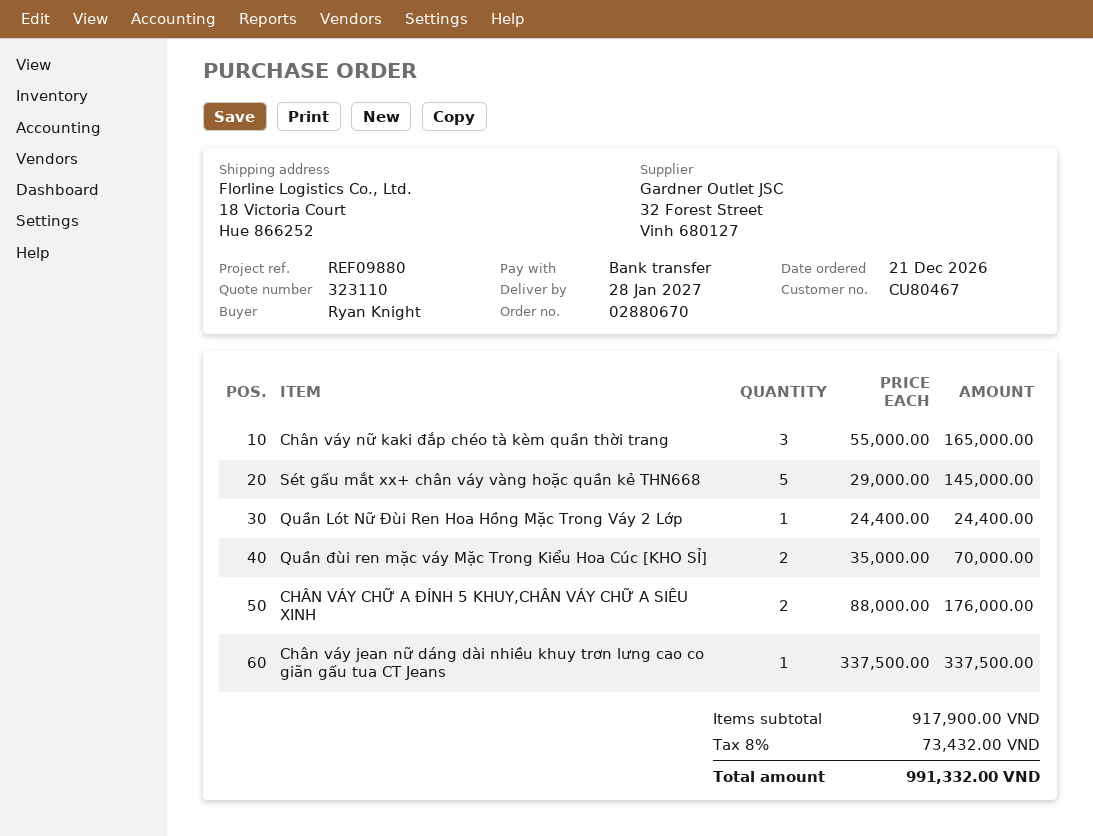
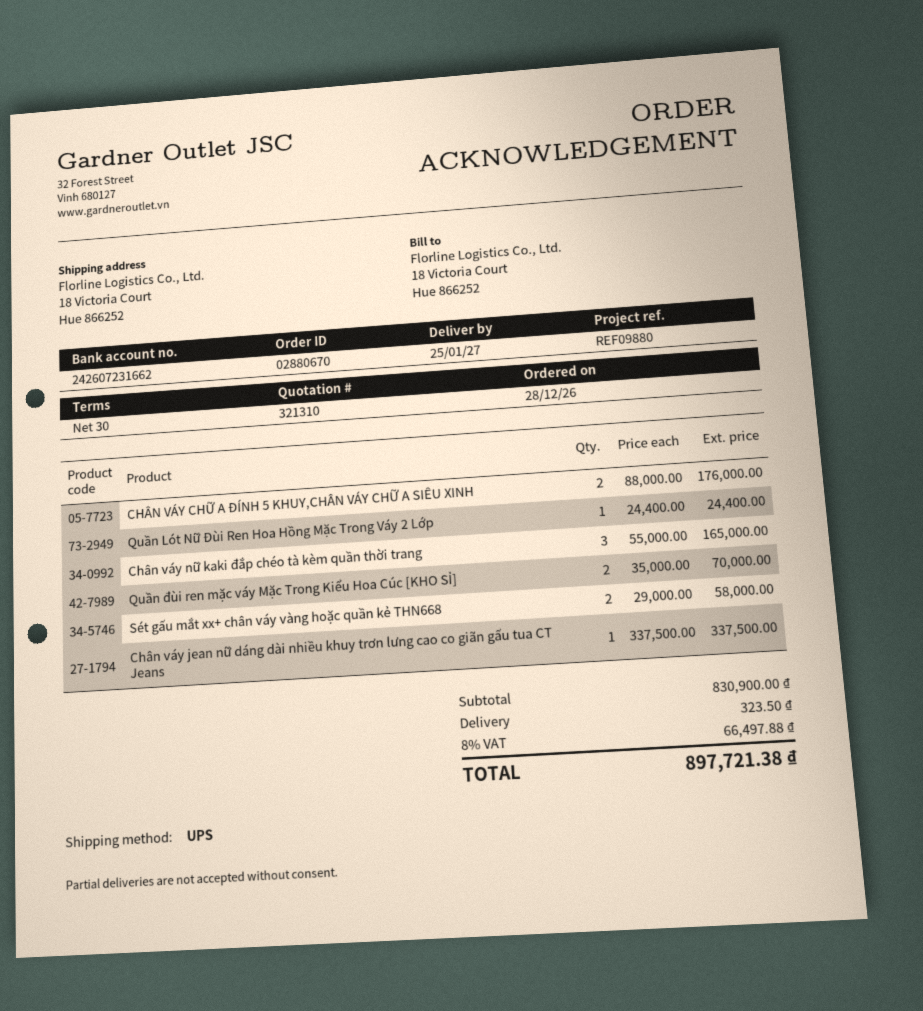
quote number: 323110 -> 321310
order date: 2026-12-21 -> 2026-12-28
delivery date: 2027-01-28 -> 2027-01-25
Sét gấu mắt xx+ chân váy vàng hoặc quần kẻ THN668: 5 x 29000.00 = 145000.00 -> 2 x 29000.00 = 58000.00
subtotal: 917900.00 -> 830900.00
shipping: none -> 323.50
tax: 8% = 73432.00 -> 8% = 66497.88
total: 991332.00 -> 897721.38

